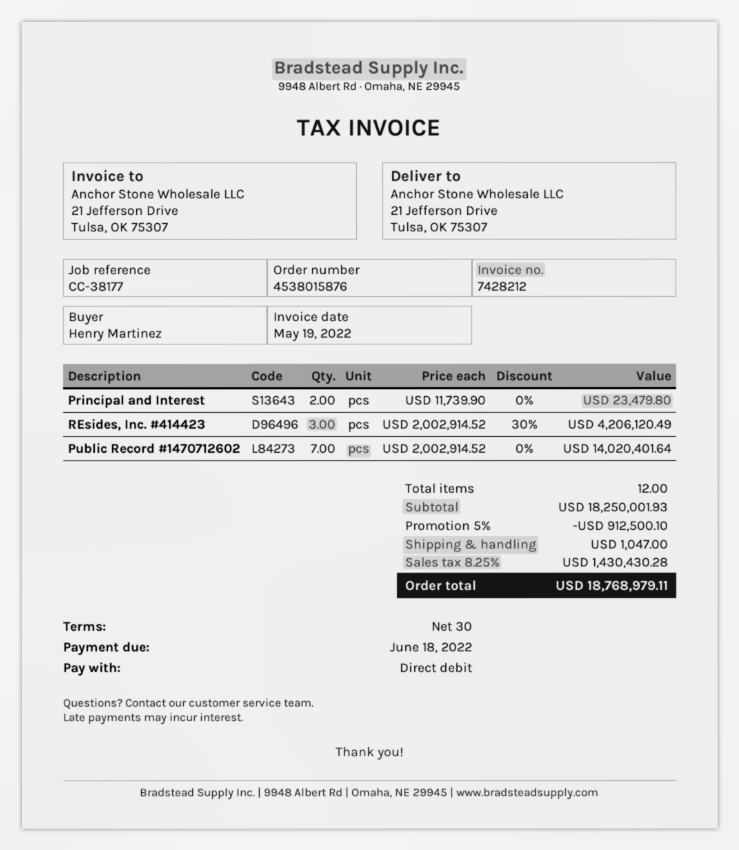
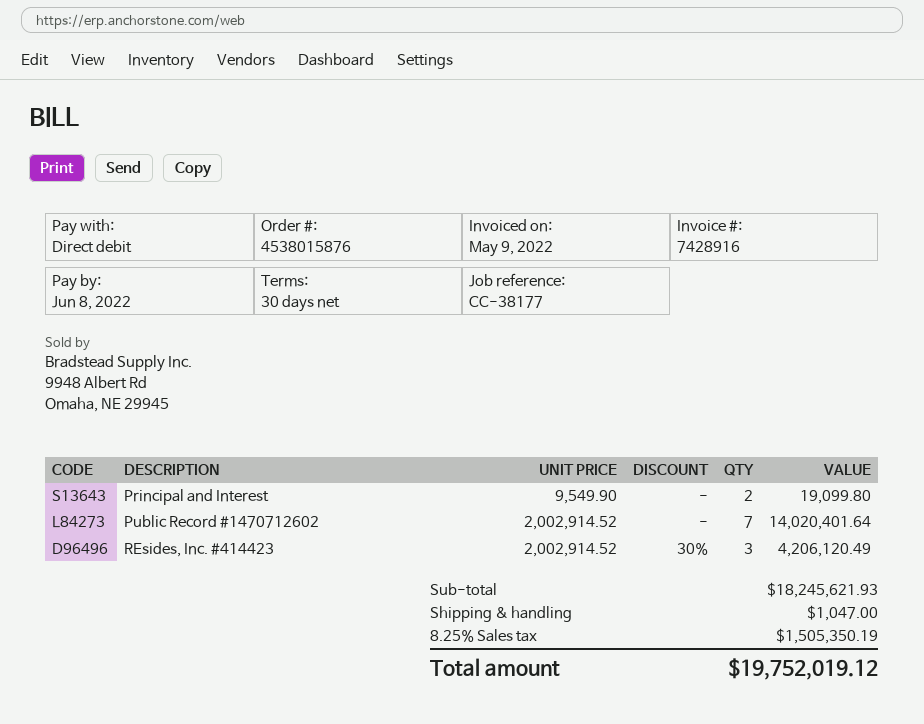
invoice number: 7428212 -> 7428916
invoice date: 2022-05-19 -> 2022-05-09
due date: 2022-06-18 -> 2022-06-08
Principal and Interest: 2 x 11739.90 = 23479.80 -> 2 x 9549.90 = 19099.80
subtotal: 18250001.93 -> 18245621.93
discount: 5% = 912500.10 -> none
tax: 8.25% = 1430430.28 -> 8.25% = 1505350.19
total: 18768979.11 -> 19752019.12

